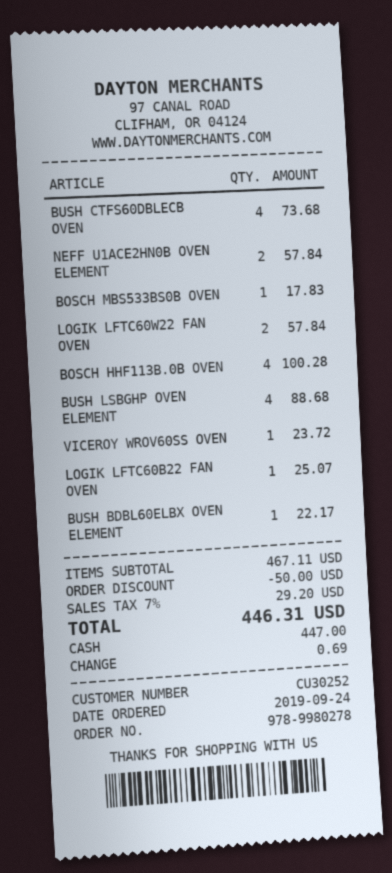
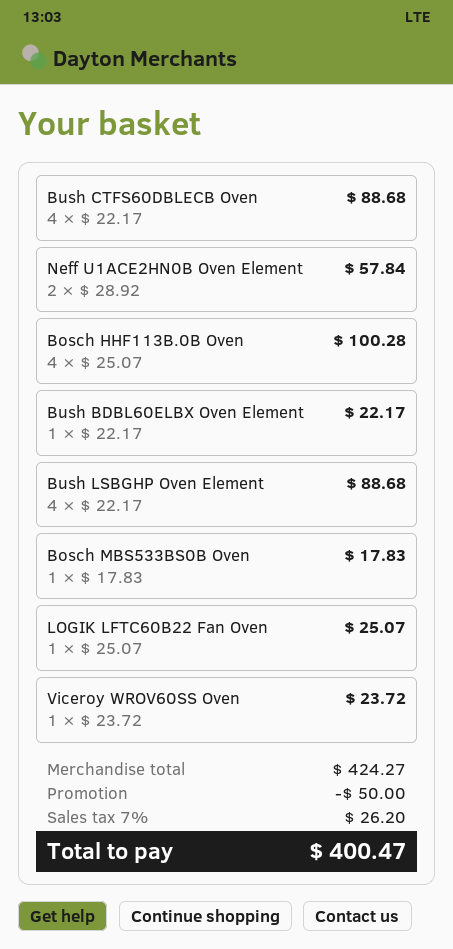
BUSH CTFS60DBLECB OVEN: 4 for 73.68 -> 4 for 88.68
LOGIK LFTC60W22 FAN OVEN: 2 for 57.84 -> none
subtotal: 467.11 -> 424.27
tax: 7% = 29.20 -> 7% = 26.20
total: 446.31 -> 400.47

